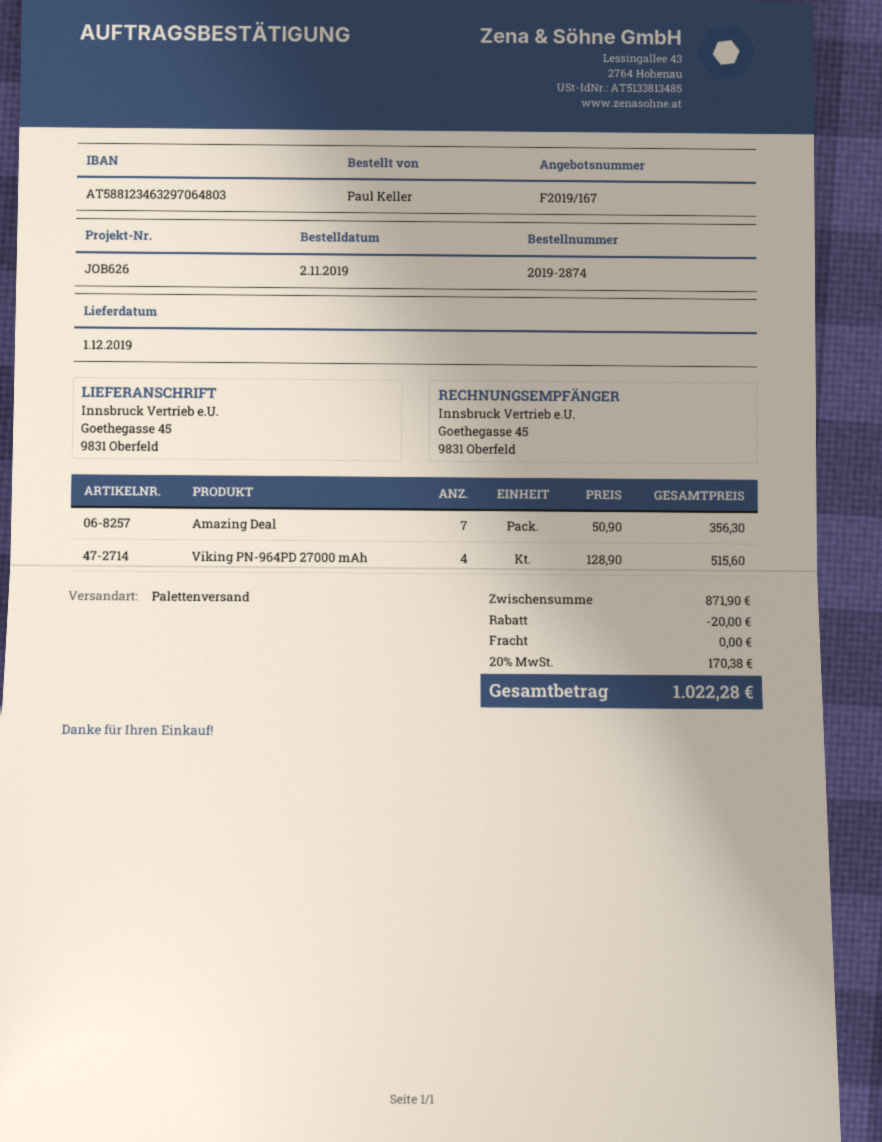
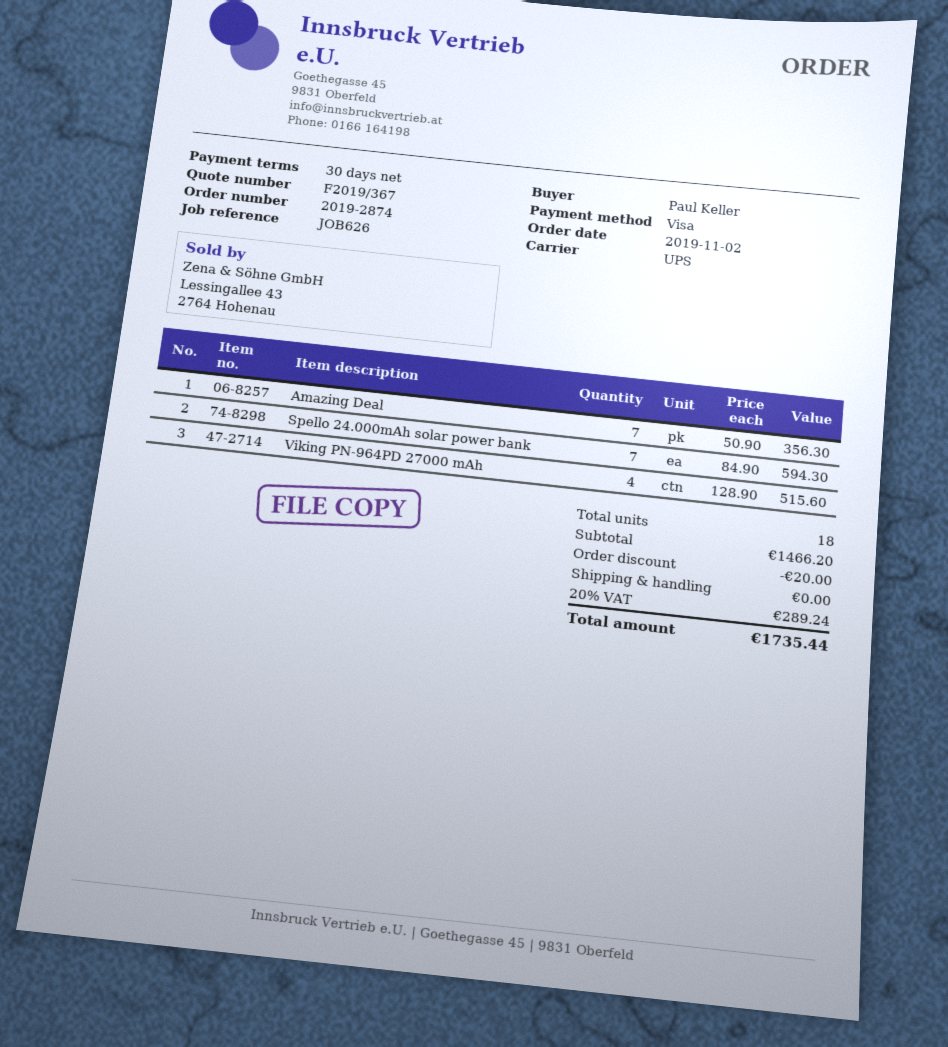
quote number: F2019/167 -> F2019/367
shipping method: pallet freight -> UPS
Spello 24.000mAh solar power bank: none -> 7 x 84.90 = 594.30
subtotal: 871.90 -> 1466.20
tax: 20% = 170.38 -> 20% = 289.24
total: 1022.28 -> 1735.44

